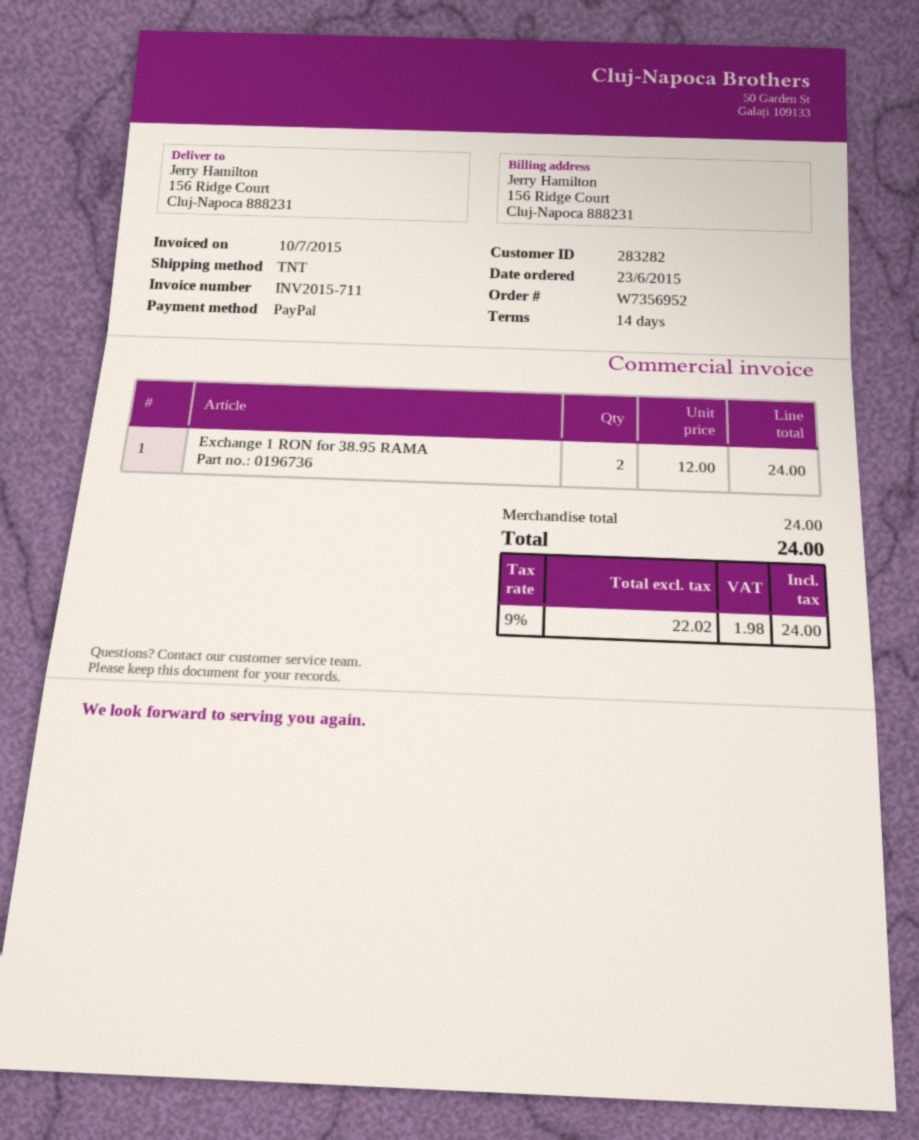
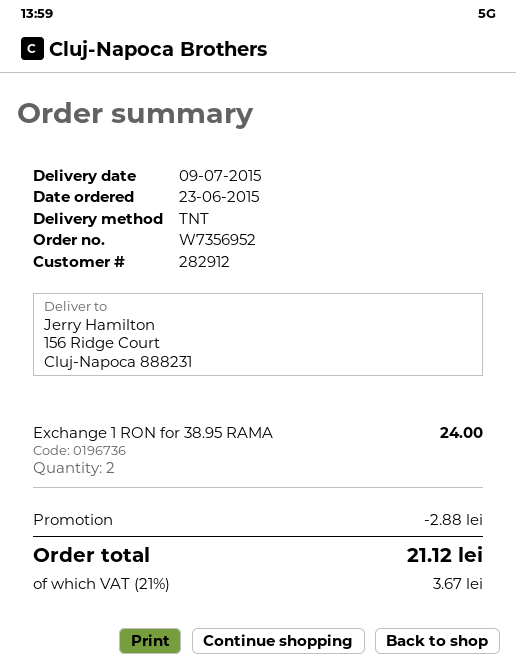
customer number: 283282 -> 282912
discount: none -> 2.88
tax: 9% = 1.98 -> 21% = 3.67
total: 24.00 -> 21.12

